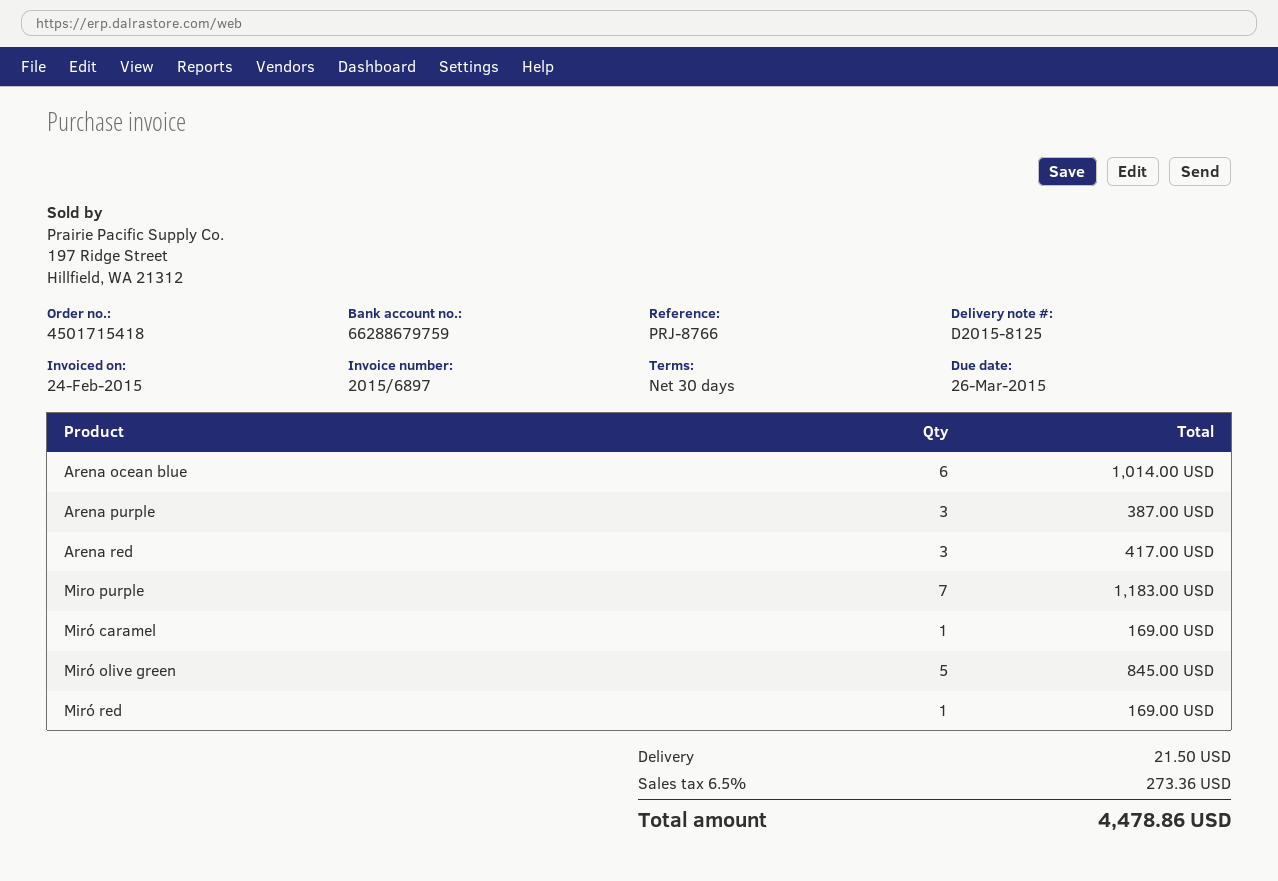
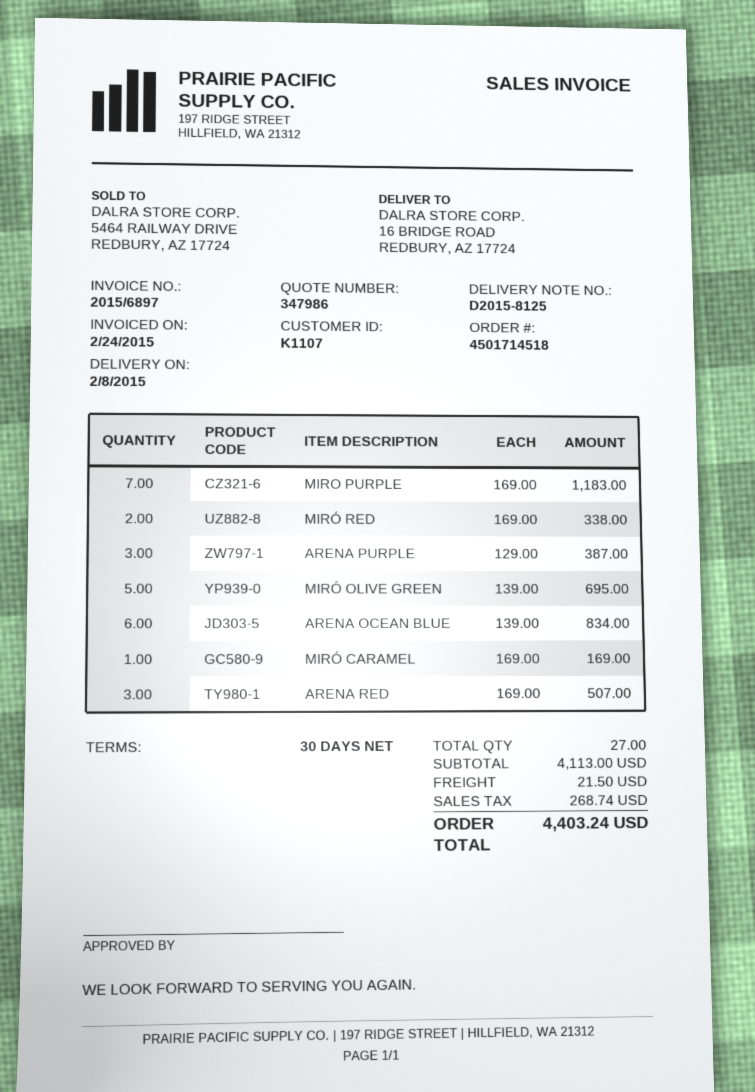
order number: 4501715418 -> 4501714518
Arena ocean blue: 6 for 1014.00 -> 6 for 834.00
Arena red: 3 for 417.00 -> 3 for 507.00
Miró olive green: 5 for 845.00 -> 5 for 695.00
Miró red: 1 for 169.00 -> 2 for 338.00
tax: 273.36 -> 268.74
total: 4478.86 -> 4403.24

